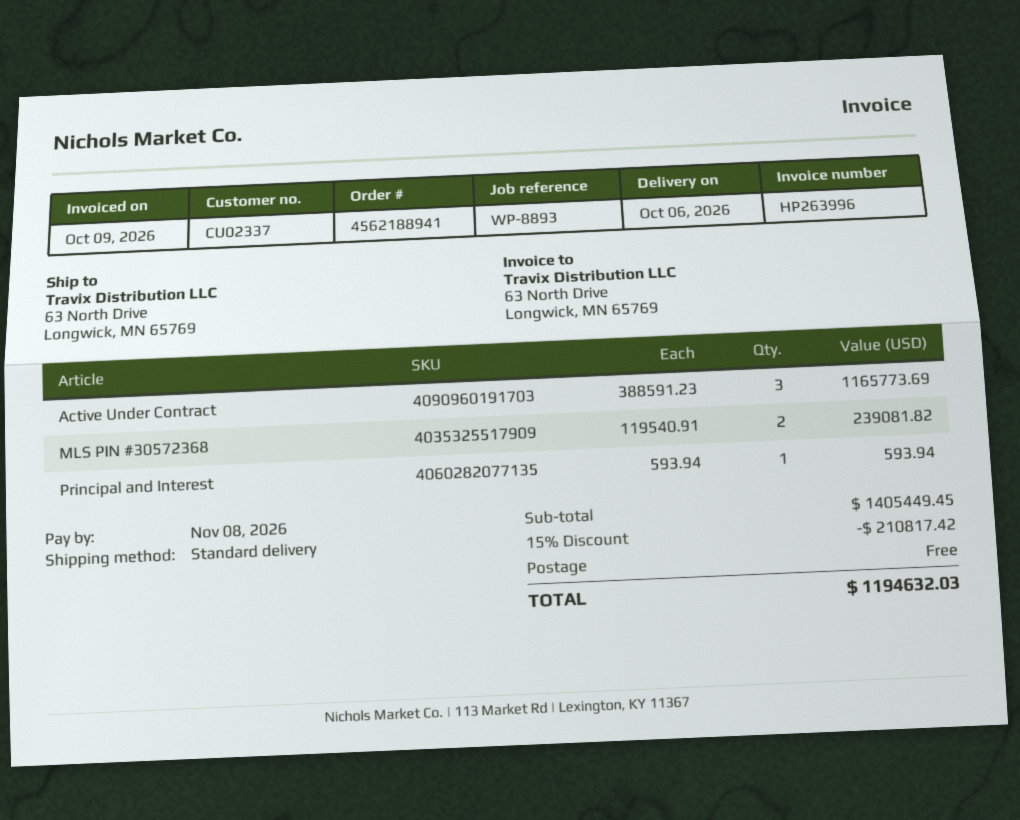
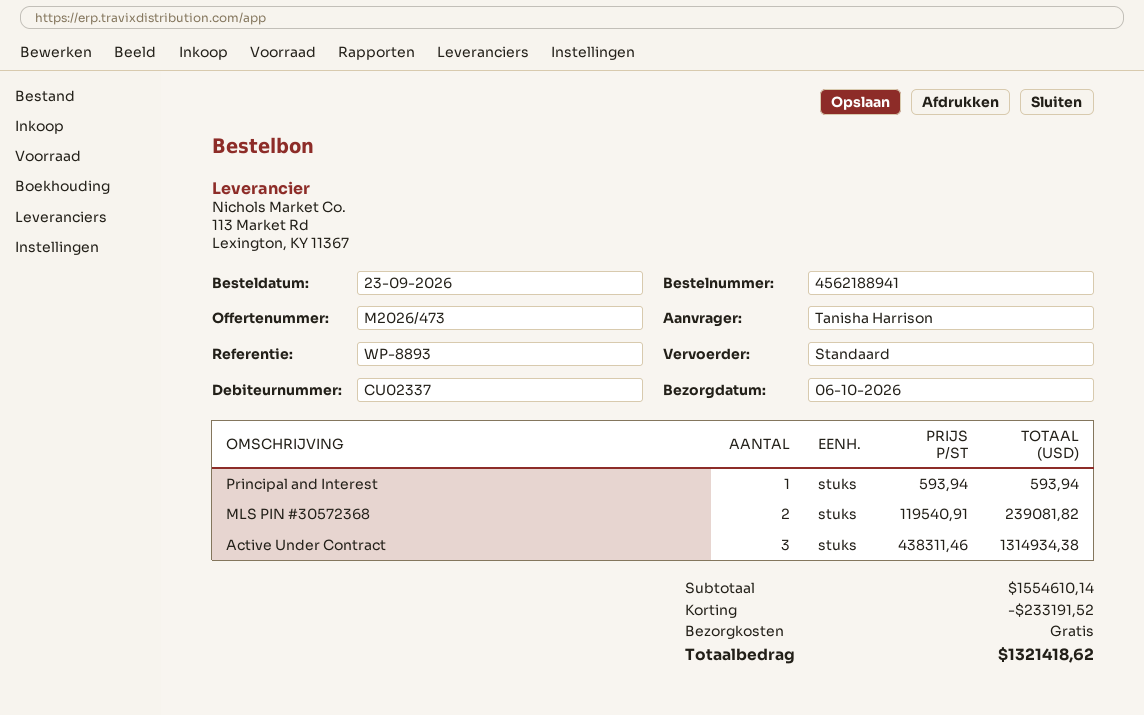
Active Under Contract: 3 x 388591.23 = 1165773.69 -> 3 x 438311.46 = 1314934.38
subtotal: 1405449.45 -> 1554610.14
discount: 210817.42 -> 233191.52
total: 1194632.03 -> 1321418.62

